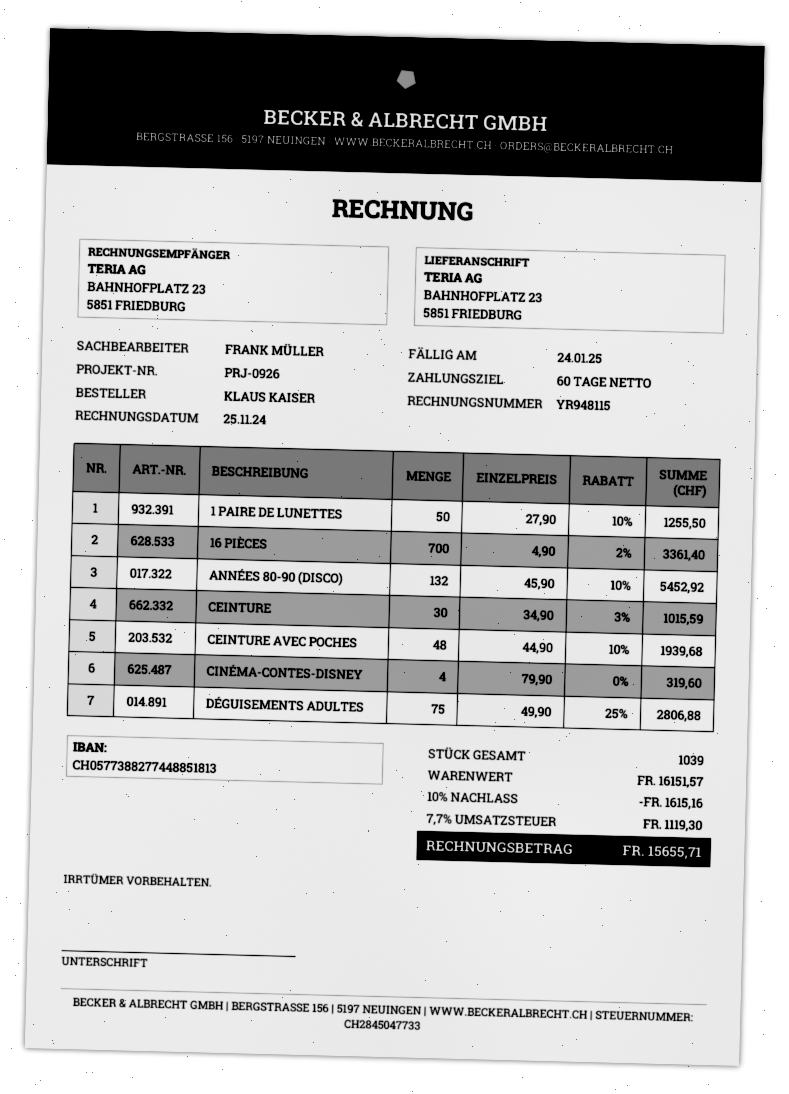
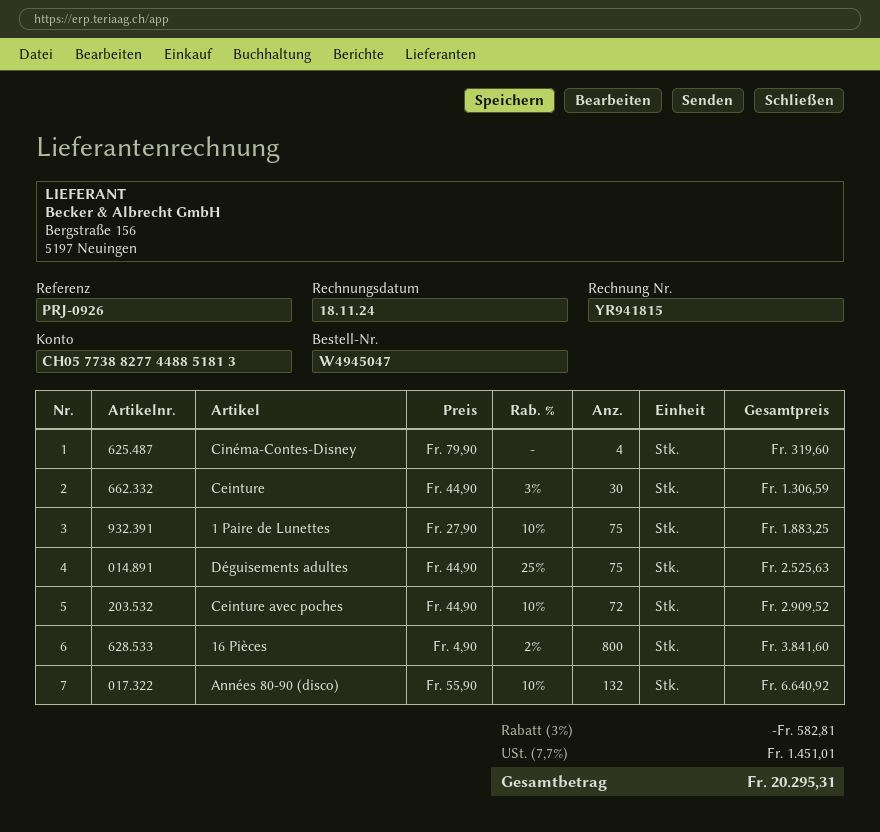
invoice number: YR948115 -> YR941815
invoice date: 2024-11-25 -> 2024-11-18
1 PAIRE DE LUNETTES: 50 x 27.90 - 10% = 1255.50 -> 75 x 27.90 - 10% = 1883.25
16 PIÈCES: 700 x 4.90 - 2% = 3361.40 -> 800 x 4.90 - 2% = 3841.60
ANNÉES 80-90 (DISCO): 132 x 45.90 - 10% = 5452.92 -> 132 x 55.90 - 10% = 6640.92
CEINTURE: 30 x 34.90 - 3% = 1015.59 -> 30 x 44.90 - 3% = 1306.59
CEINTURE AVEC POCHES: 48 x 44.90 - 10% = 1939.68 -> 72 x 44.90 - 10% = 2909.52
DÉGUISEMENTS ADULTES: 75 x 49.90 - 25% = 2806.88 -> 75 x 44.90 - 25% = 2525.63
discount: 10% = 1615.16 -> 3% = 582.81
tax: 7.7% = 1119.30 -> 7.7% = 1451.01
total: 15655.71 -> 20295.31

